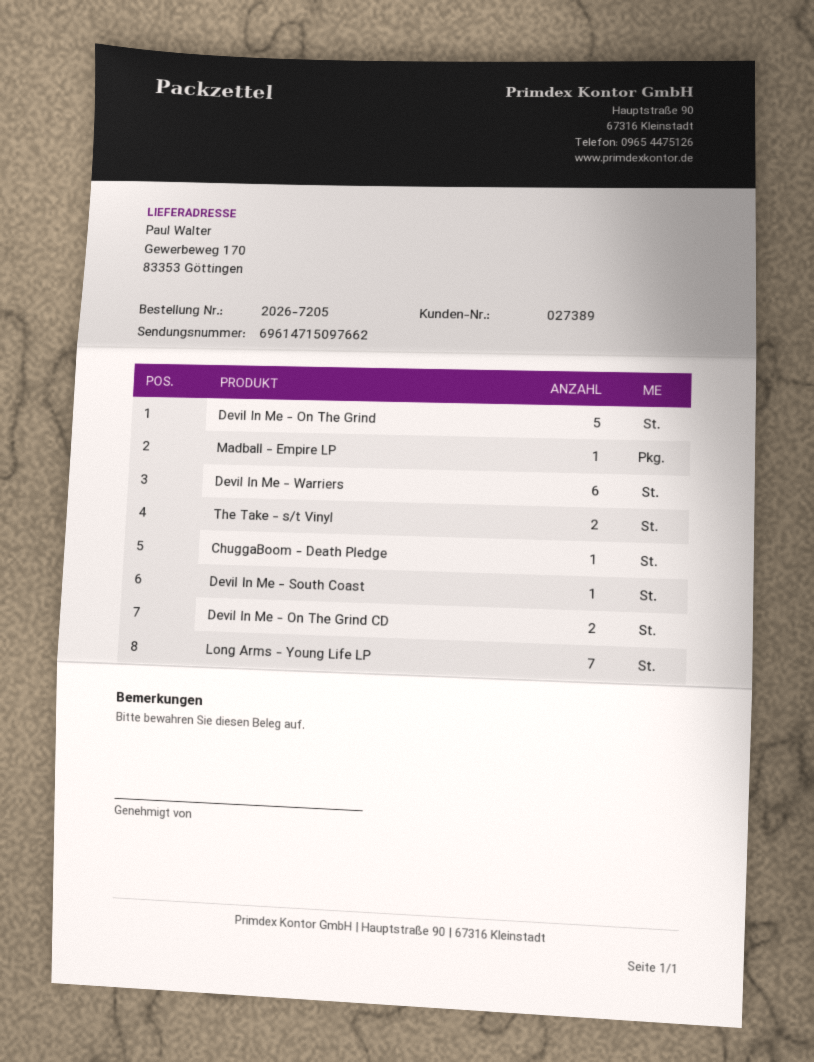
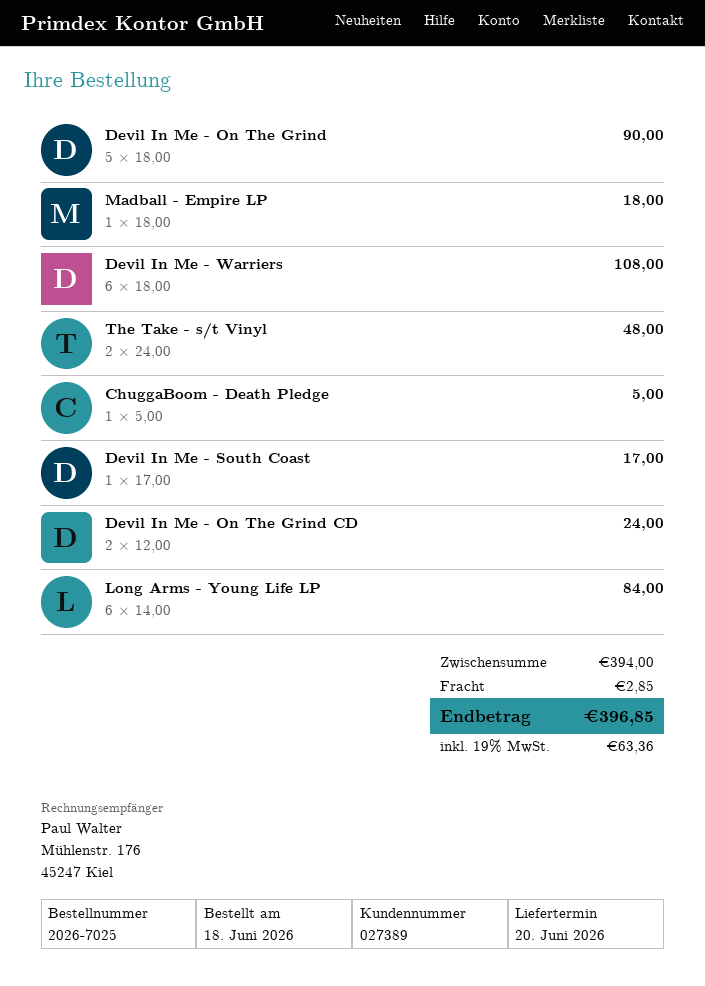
order number: 2026-7205 -> 2026-7025
Long Arms - Young Life LP: 7 -> 6

